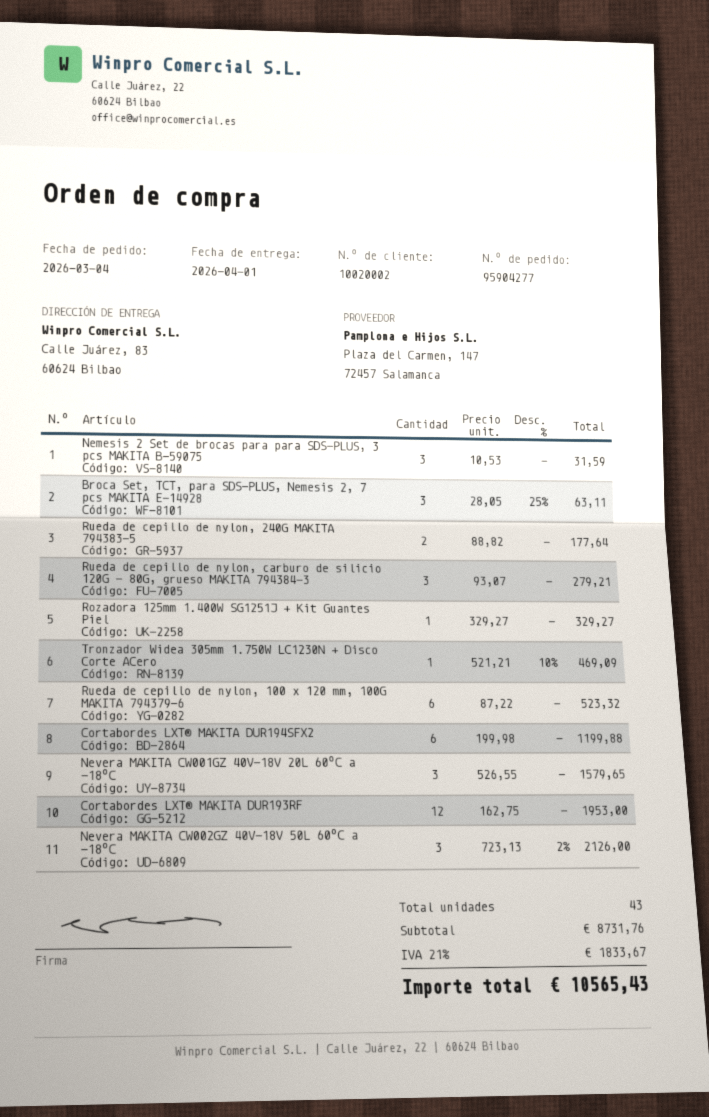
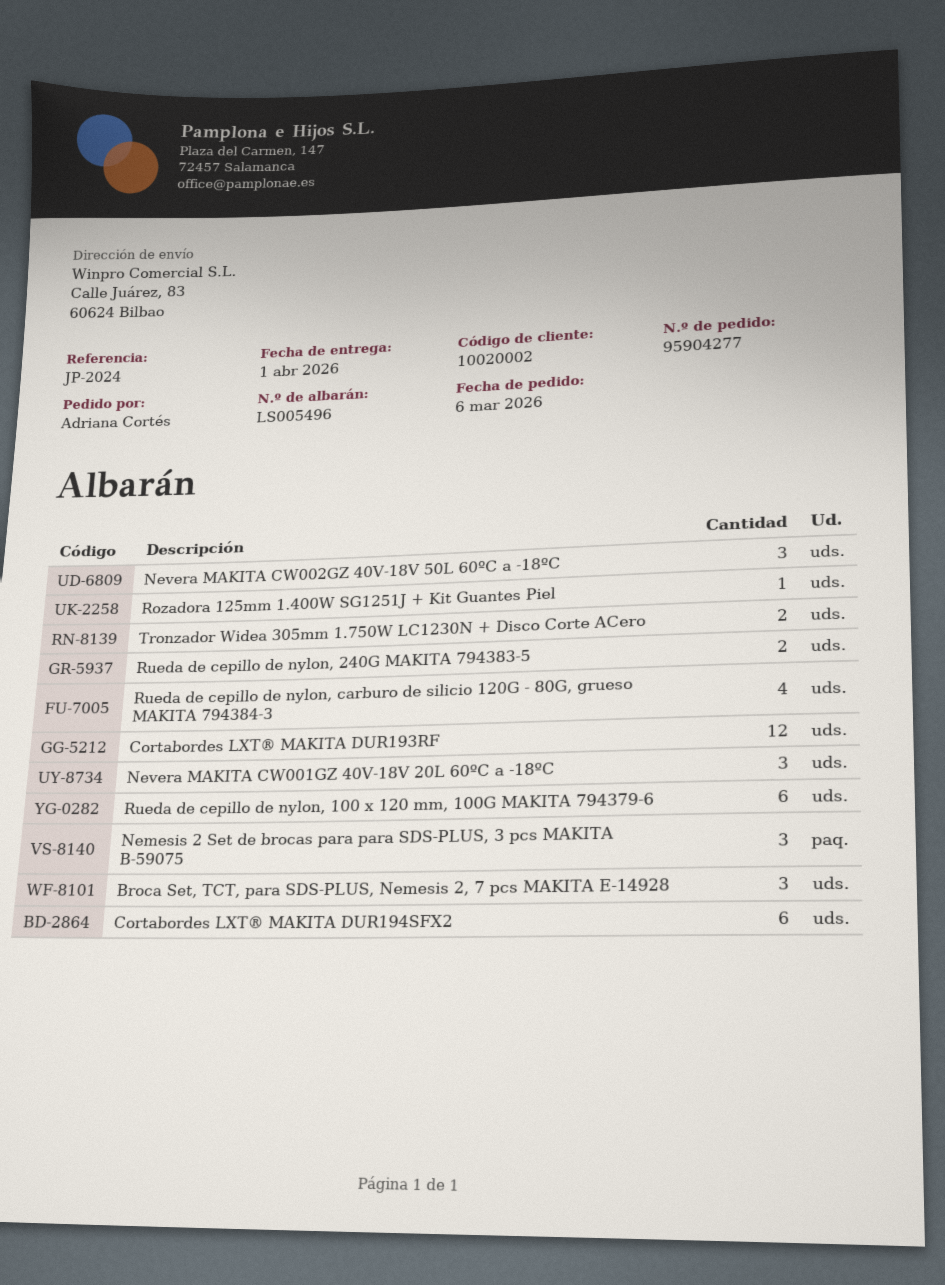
order date: 2026-03-04 -> 2026-03-06
Rueda de cepillo de nylon, carburo de silicio 120G - 80G, grueso MAKITA 794384-3: 3 -> 4
Tronzador Widea 305mm 1.750W LC1230N + Disco Corte ACero: 1 -> 2

